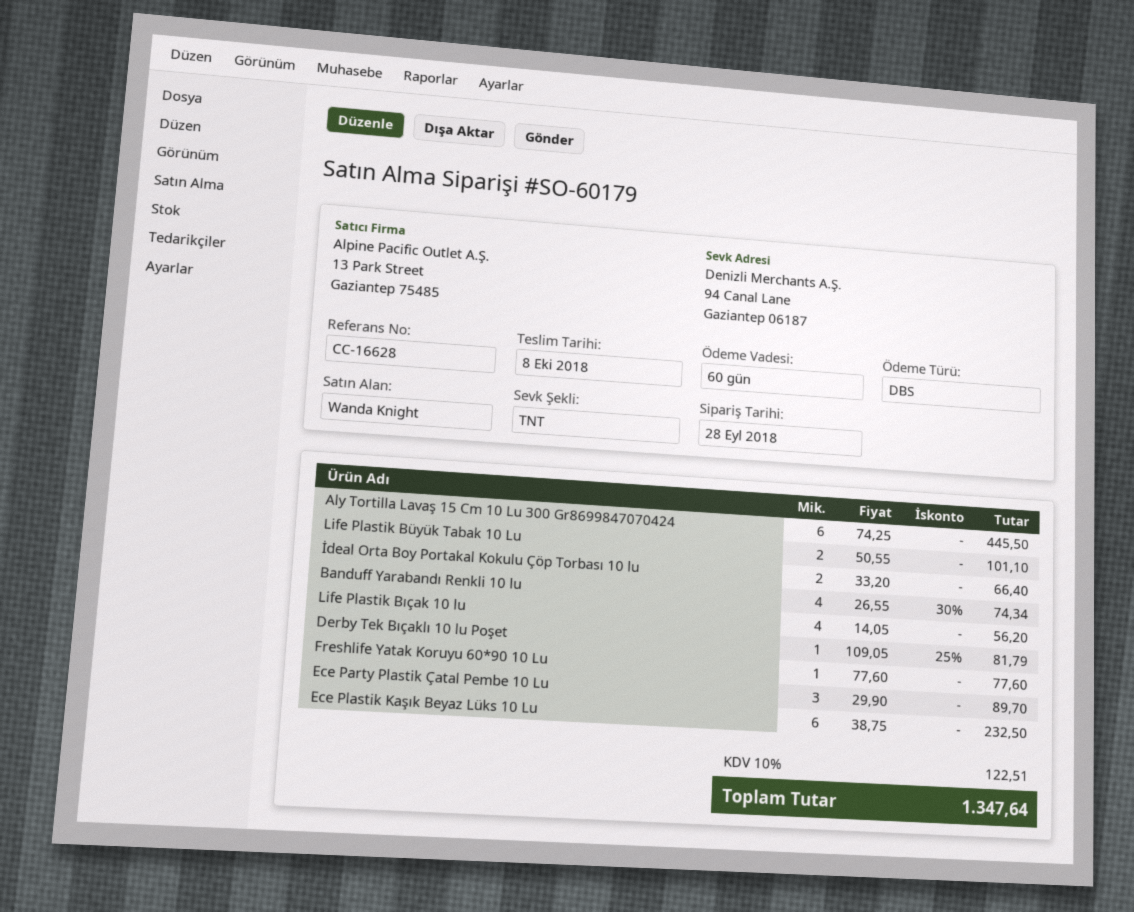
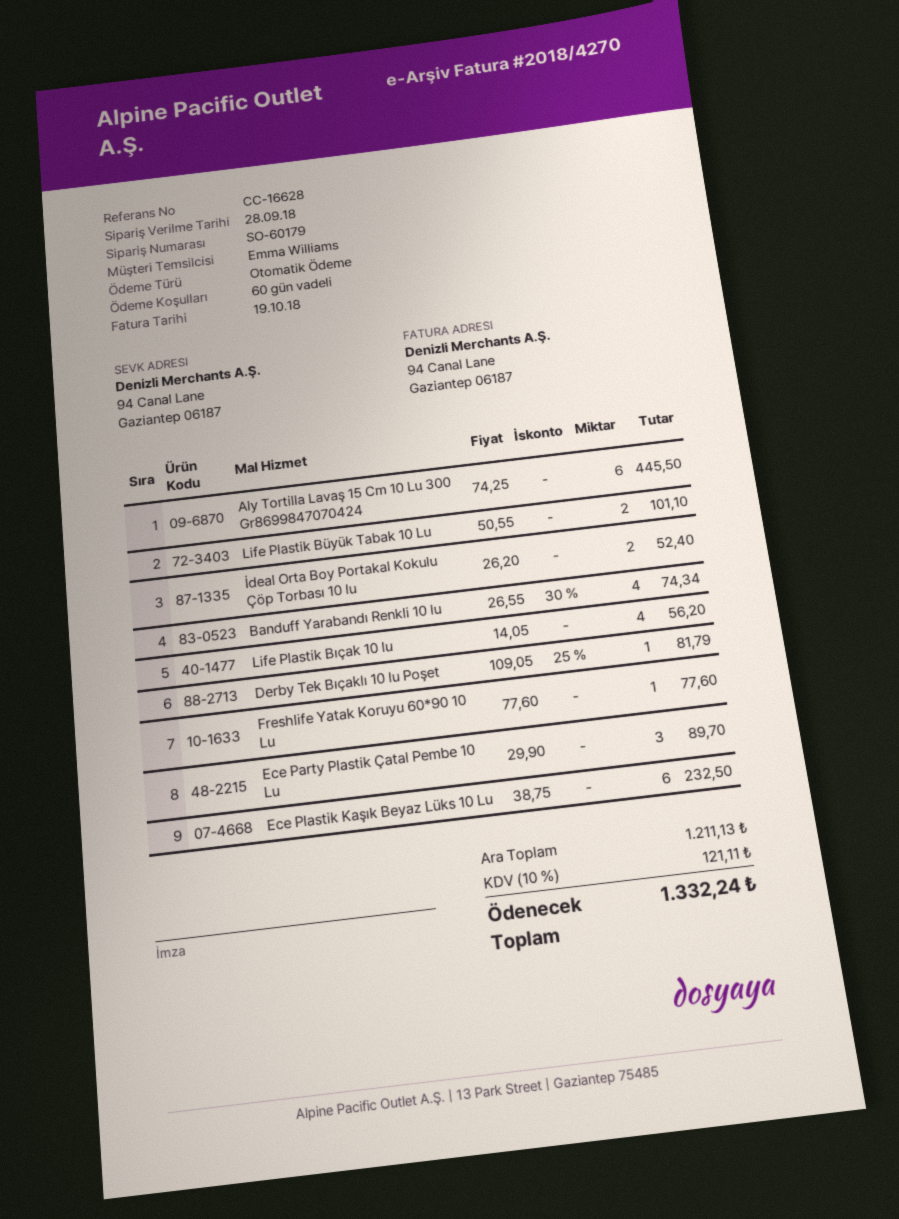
İdeal Orta Boy Portakal Kokulu Çöp Torbası 10 lu: 2 x 33.20 = 66.40 -> 2 x 26.20 = 52.40
tax: 10% = 122.51 -> 10% = 121.11
total: 1347.64 -> 1332.24

